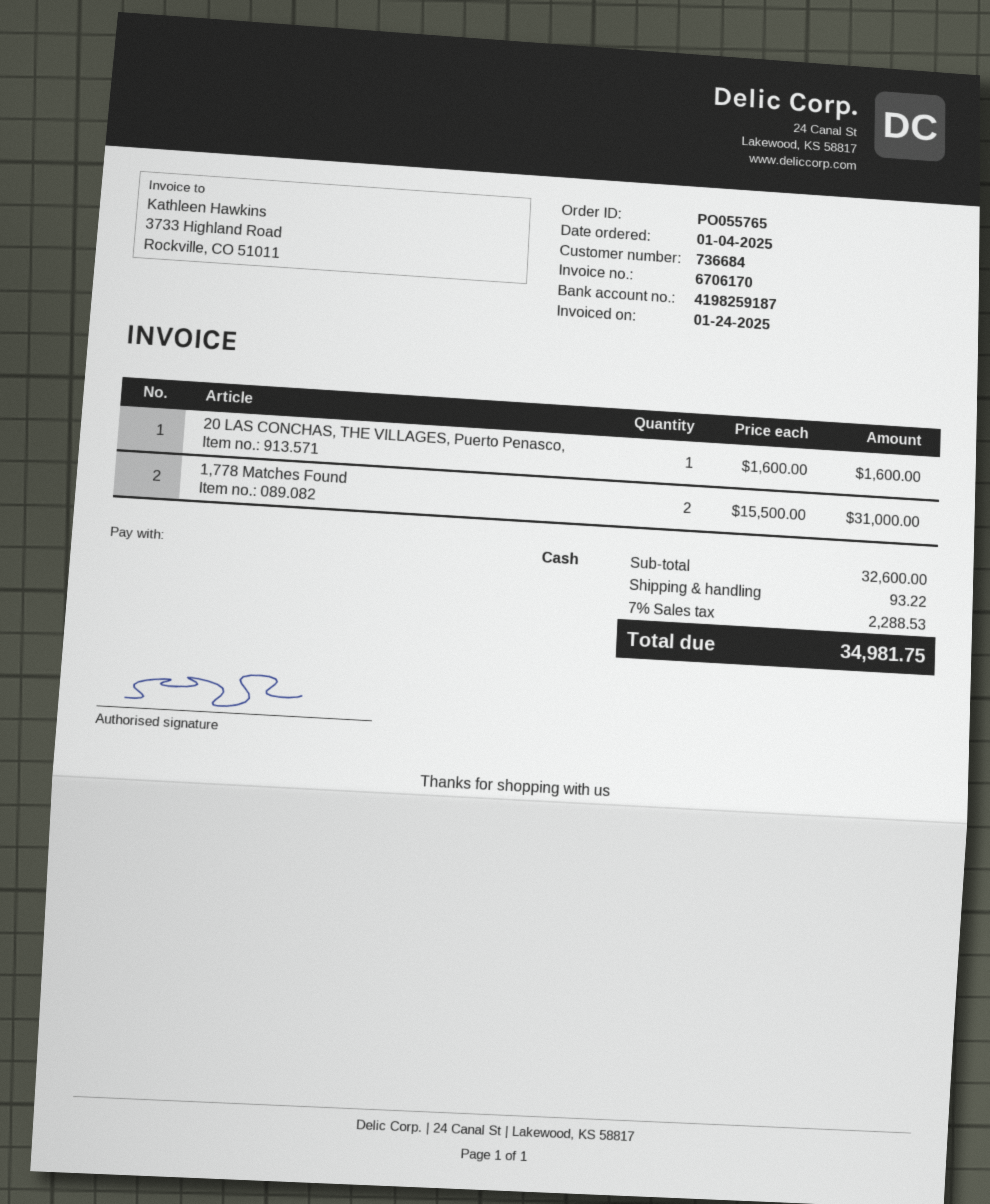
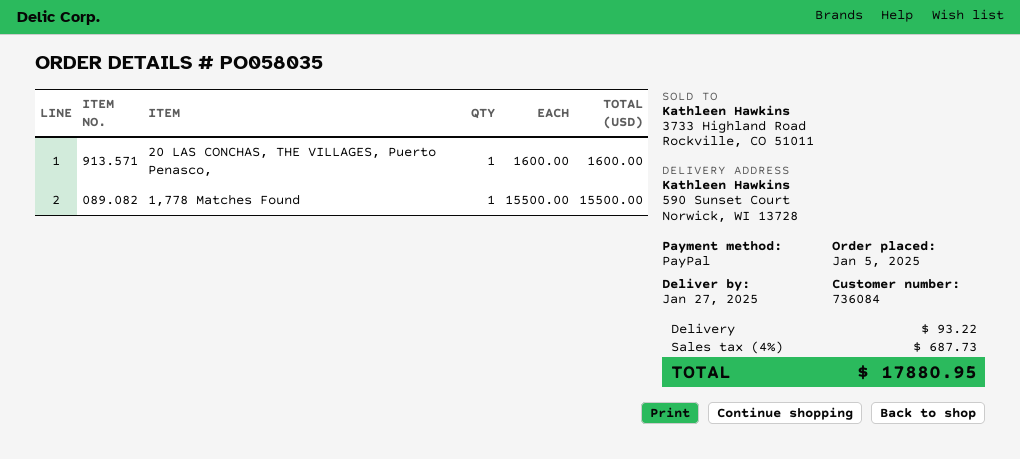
order number: PO055765 -> PO058035
order date: 2025-01-04 -> 2025-01-05
customer number: 736684 -> 736084
payment method: cash -> PayPal
1,778 Matches Found: 2 x 15500.00 = 31000.00 -> 1 x 15500.00 = 15500.00
tax: 7% = 2288.53 -> 4% = 687.73
total: 34981.75 -> 17880.95

